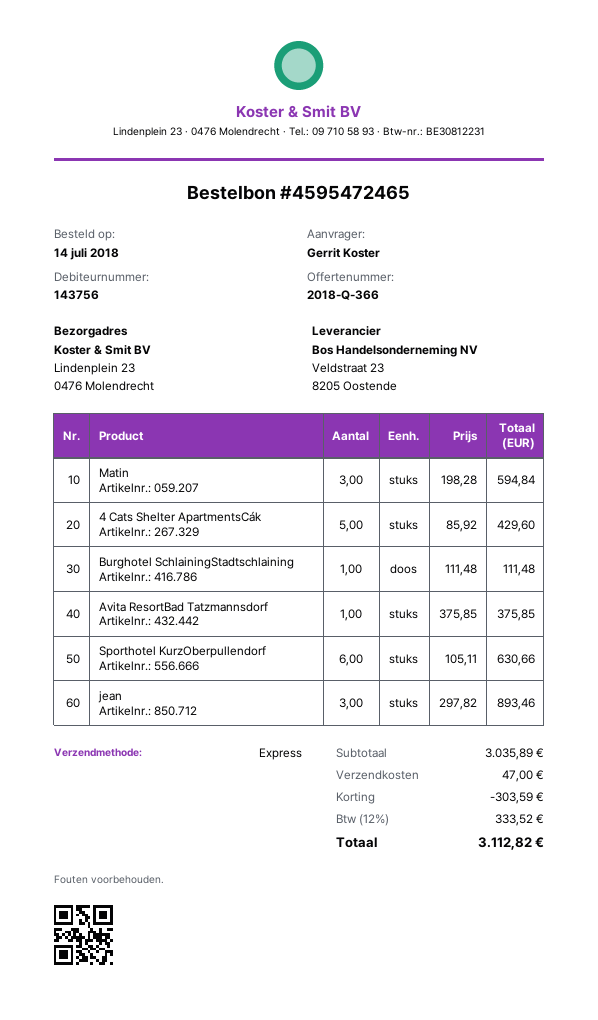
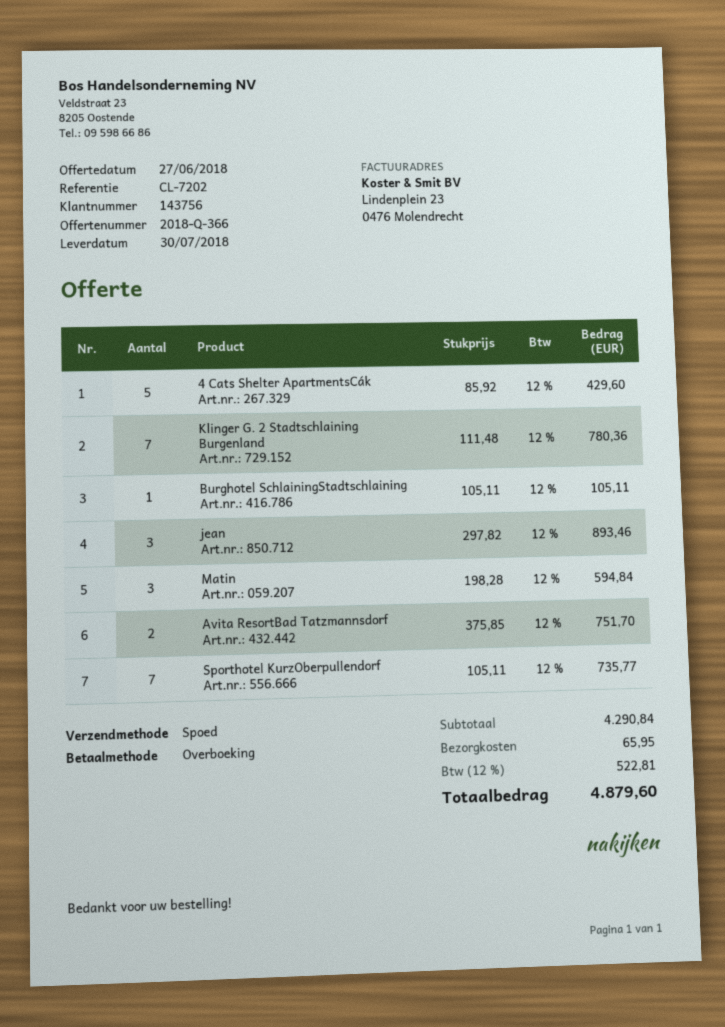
Burghotel SchlainingStadtschlaining: 1 x 111.48 = 111.48 -> 1 x 105.11 = 105.11
Avita ResortBad Tatzmannsdorf: 1 x 375.85 = 375.85 -> 2 x 375.85 = 751.70
Sporthotel KurzOberpullendorf: 6 x 105.11 = 630.66 -> 7 x 105.11 = 735.77
Klinger G. 2 Stadtschlaining Burgenland: none -> 7 x 111.48 = 780.36
subtotal: 3035.89 -> 4290.84
discount: 303.59 -> none
shipping: 47.00 -> 65.95
tax: 12% = 333.52 -> 12% = 522.81
total: 3112.82 -> 4879.60

